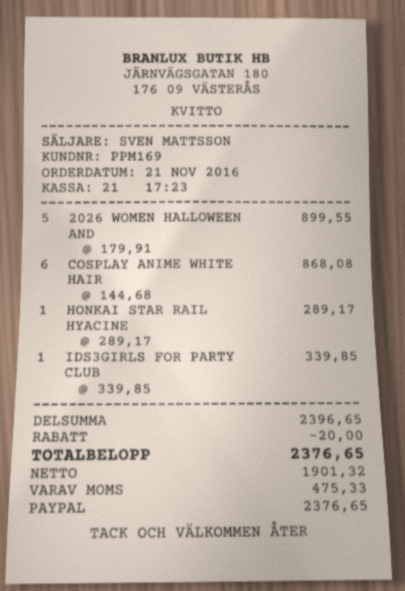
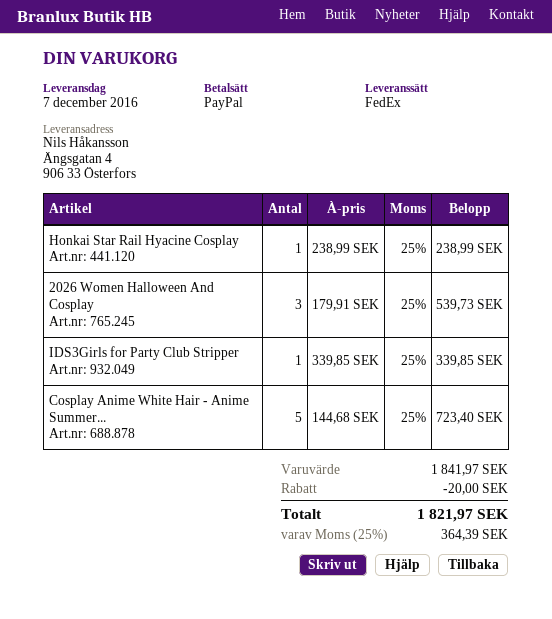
2026 WOMEN HALLOWEEN AND: 5 x 179.91 = 899.55 -> 3 x 179.91 = 539.73
COSPLAY ANIME WHITE HAIR: 6 x 144.68 = 868.08 -> 5 x 144.68 = 723.40
HONKAI STAR RAIL HYACINE: 1 x 289.17 = 289.17 -> 1 x 238.99 = 238.99
subtotal: 2396.65 -> 1841.97
tax: 475.33 -> 364.39
total: 2376.65 -> 1821.97

